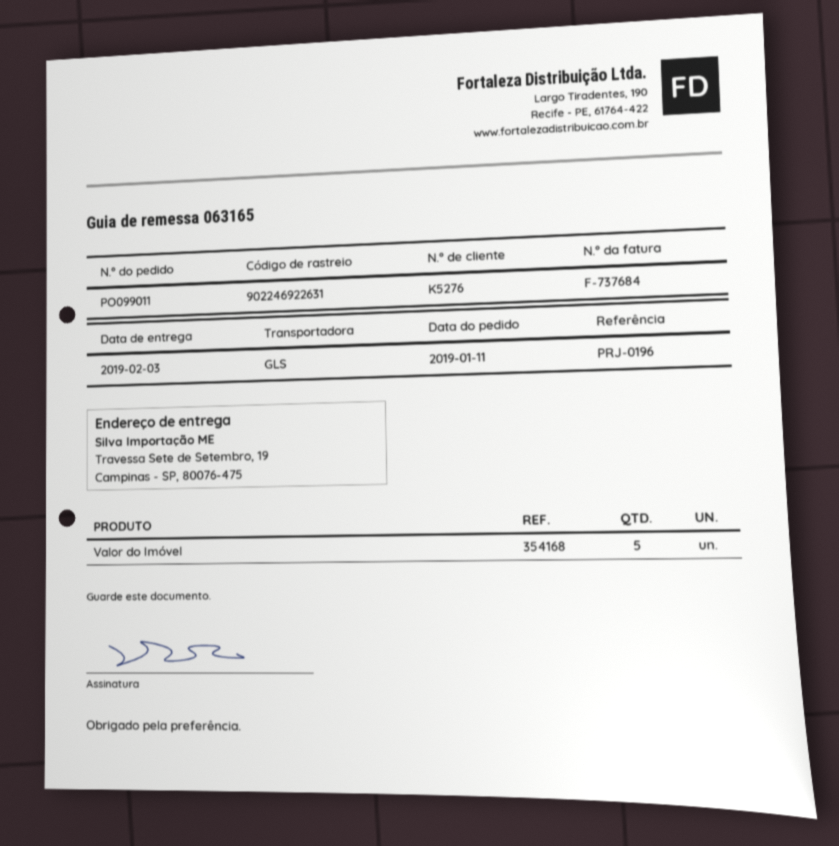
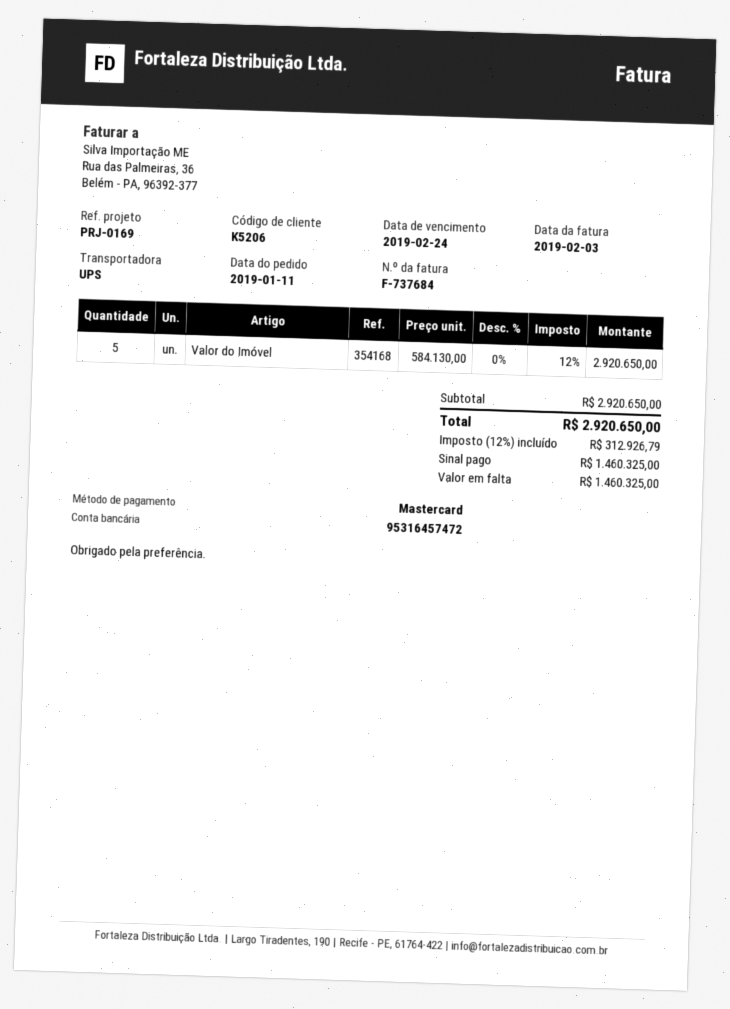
customer number: K5276 -> K5206
reference: PRJ-0196 -> PRJ-0169
shipping method: GLS -> UPS

